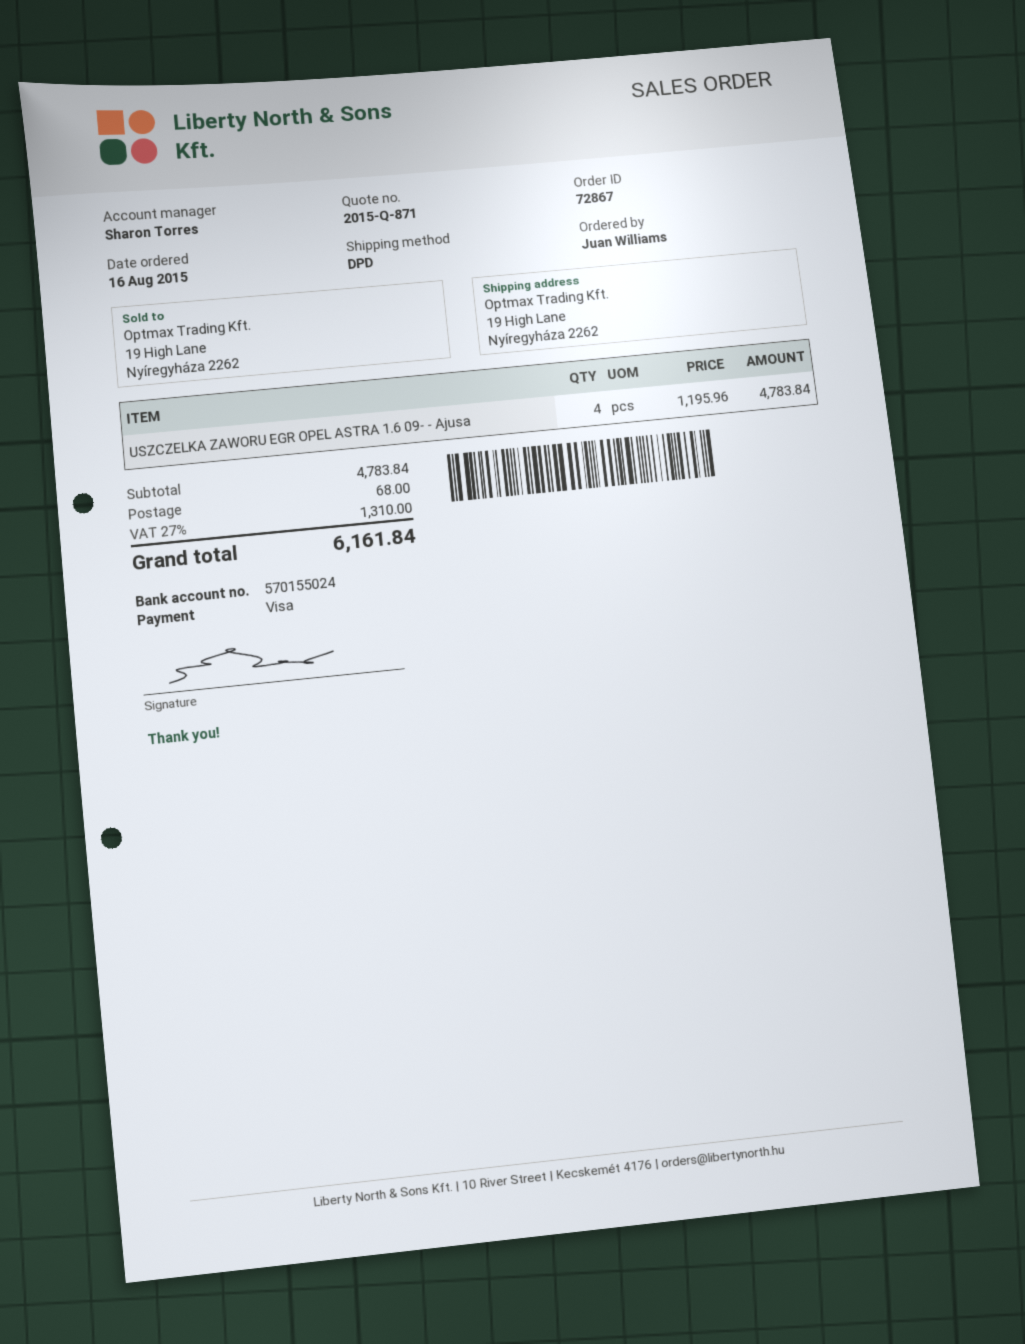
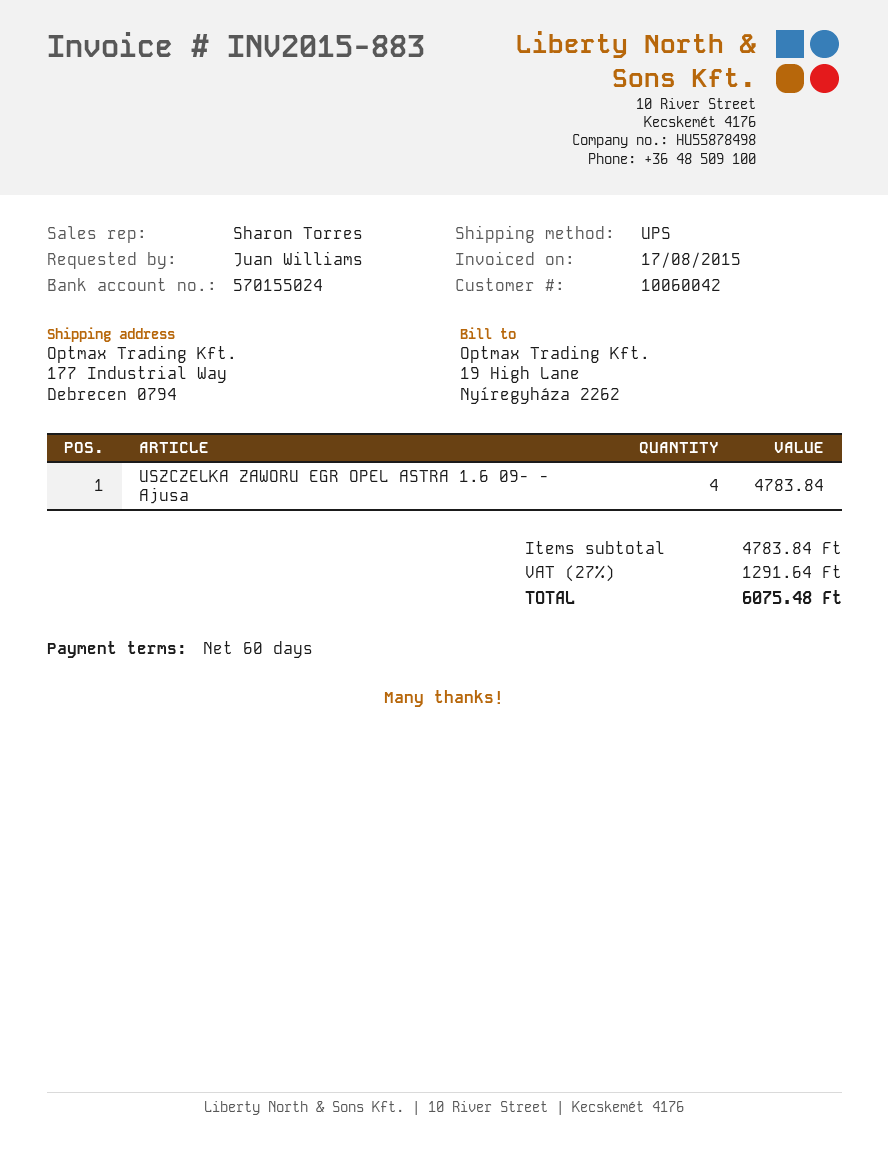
shipping method: DPD -> UPS
ship to: 19 High Lane, Nyíregyháza 2262 -> 177 Industrial Way, Debrecen 0794
shipping: 68.00 -> none
tax: 27% = 1310.00 -> 27% = 1291.64
total: 6161.84 -> 6075.48

